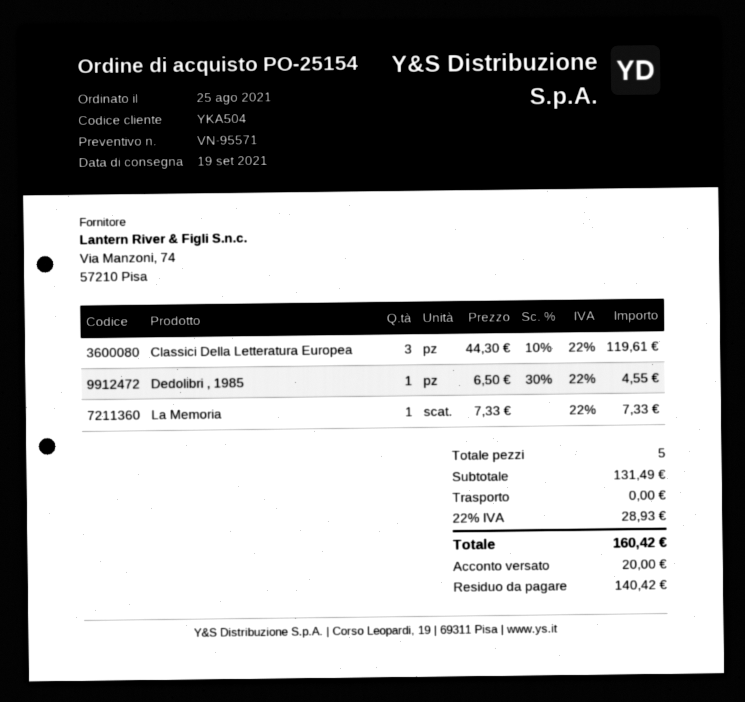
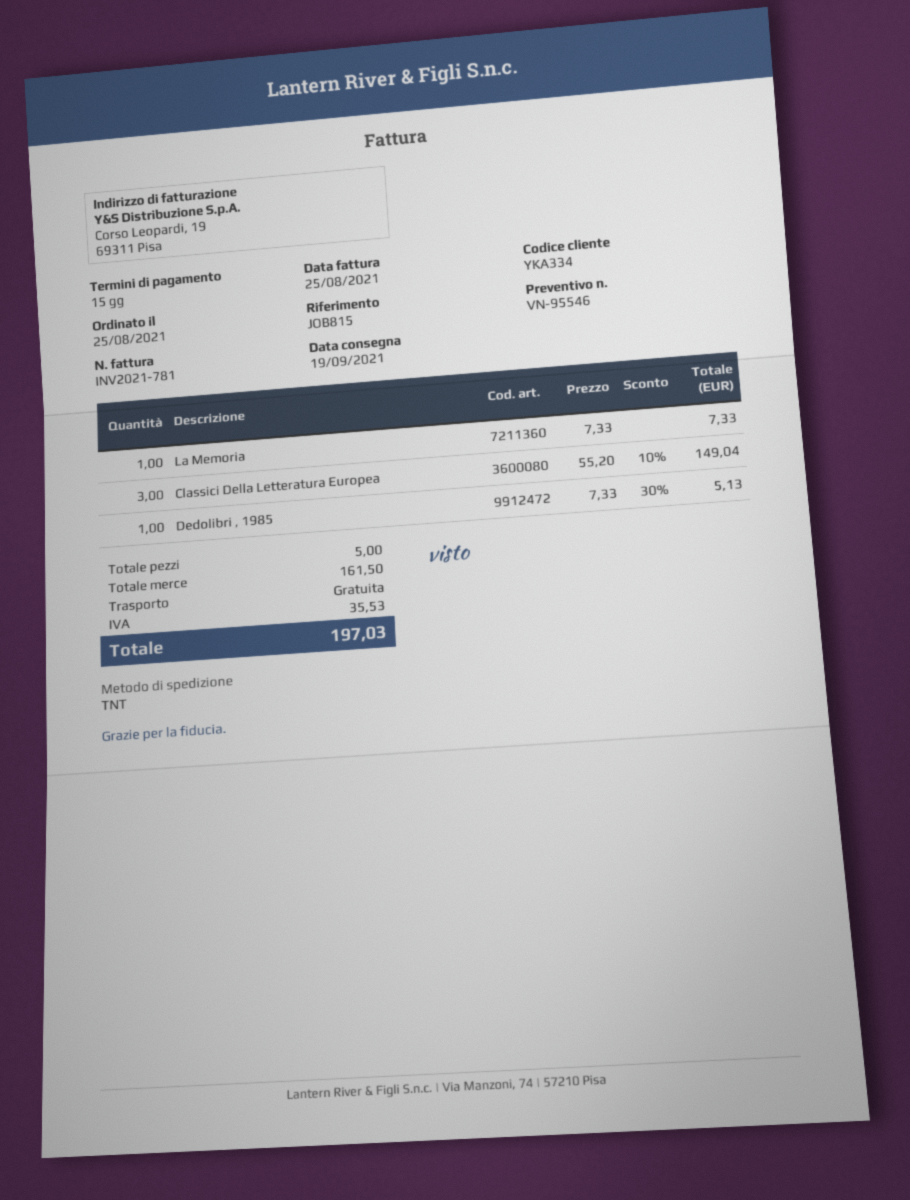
quote number: VN-95571 -> VN-95546
customer number: YKA504 -> YKA334
Classici Della Letteratura Europea: 3 x 44.30 - 10% = 119.61 -> 3 x 55.20 - 10% = 149.04
Dedolibri , 1985: 1 x 6.50 - 30% = 4.55 -> 1 x 7.33 - 30% = 5.13
subtotal: 131.49 -> 161.50
tax: 28.93 -> 35.53
total: 160.42 -> 197.03

